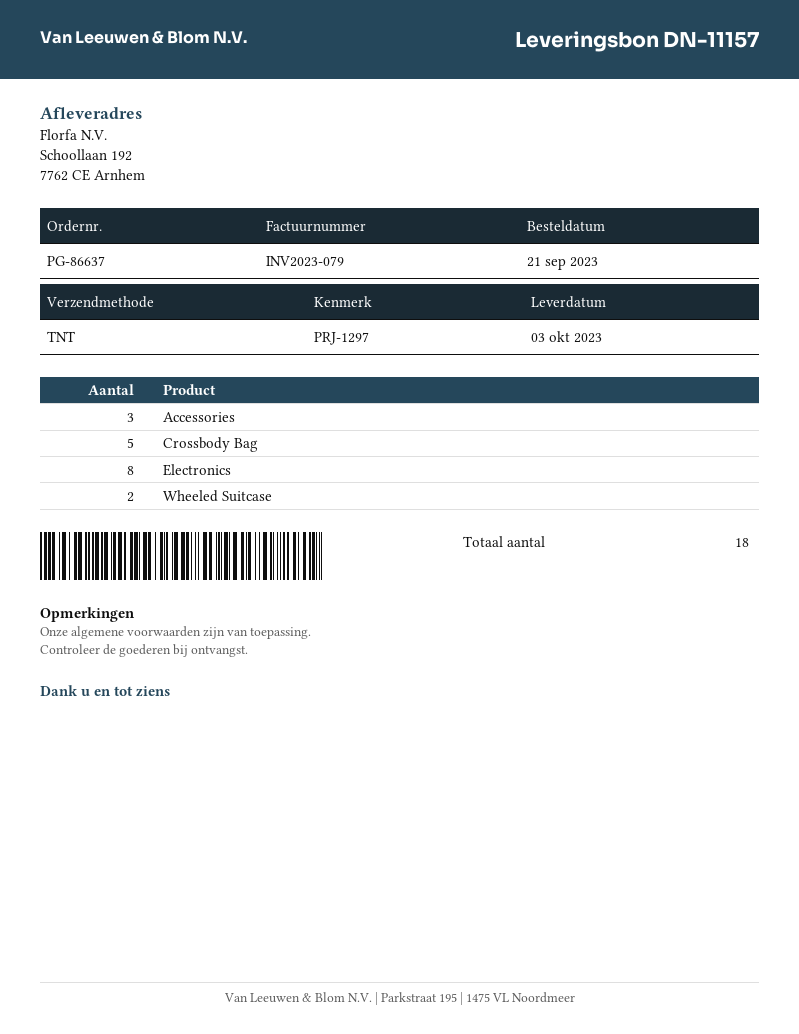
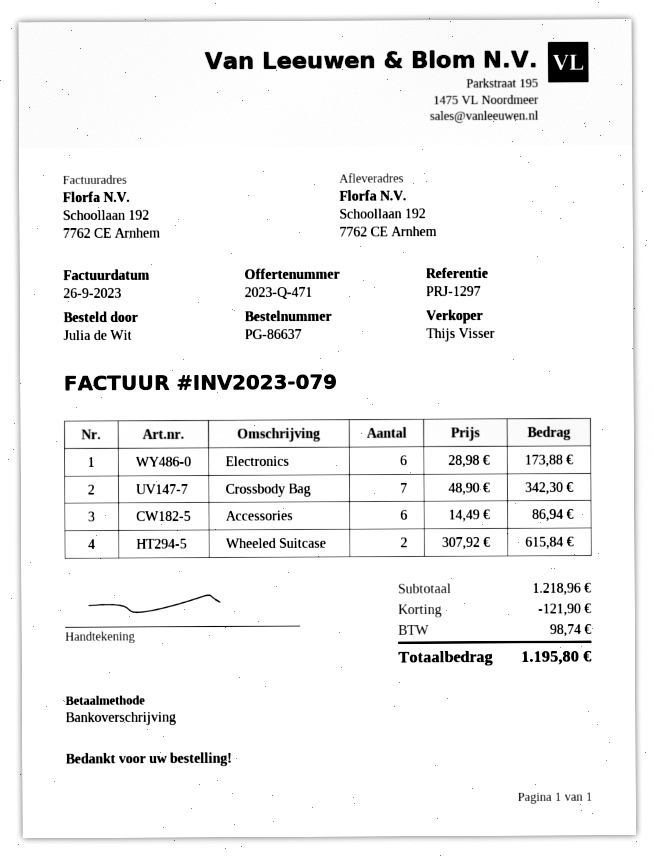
Accessories: 3 -> 6
Crossbody Bag: 5 -> 7
Electronics: 8 -> 6

